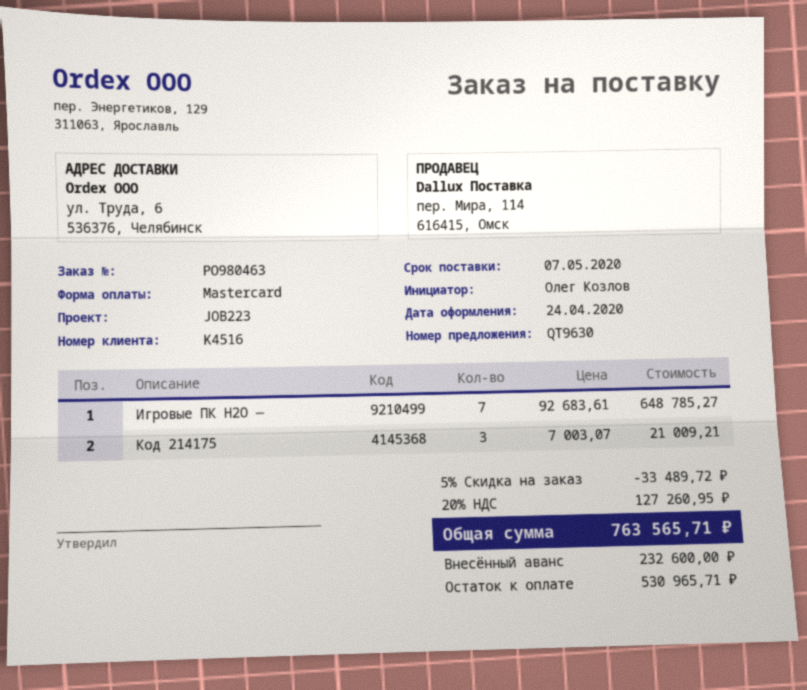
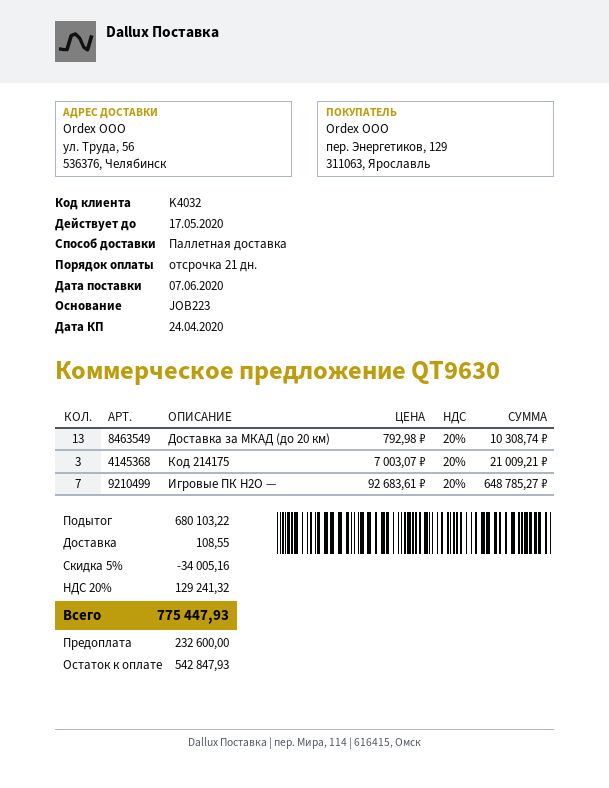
delivery date: 2020-05-07 -> 2020-06-07
customer number: K4516 -> K4032
ship to: ул. Труда, 6, 536376, Челябинск -> ул. Труда, 56, 536376, Челябинск
Доставка за МКАД (до 20 км): none -> 13 x 792.98 = 10308.74
discount: 5% = 33489.72 -> 5% = 34005.16
shipping: none -> 108.55
tax: 20% = 127260.95 -> 20% = 129241.32
total: 763565.71 -> 775447.93
balance: 530965.71 -> 542847.93

